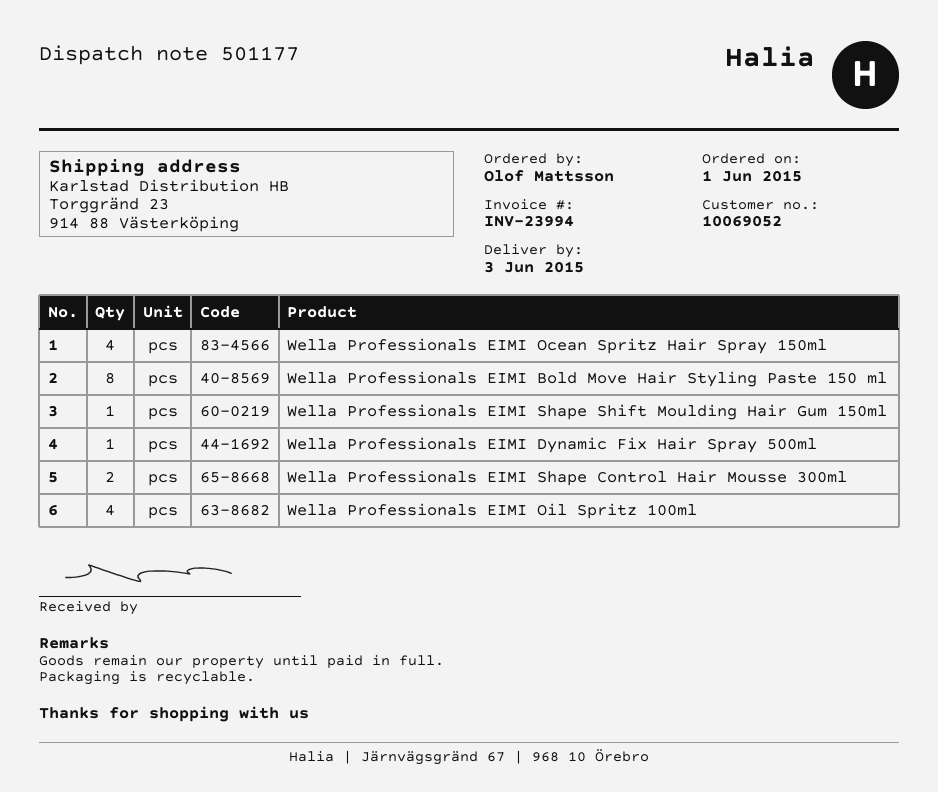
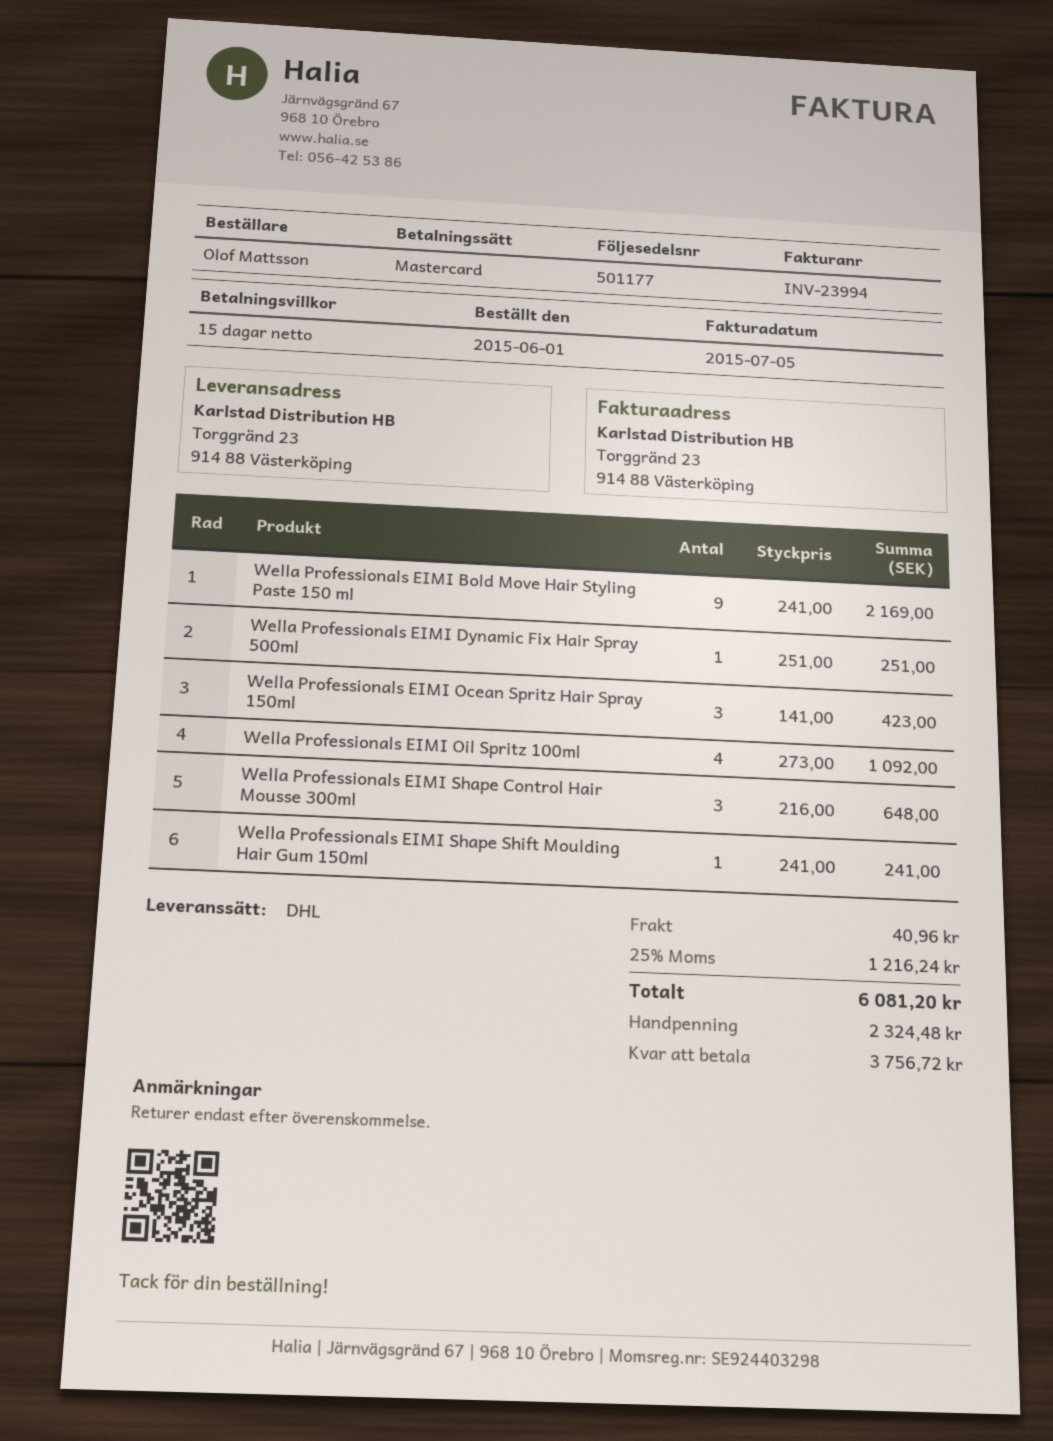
Wella Professionals EIMI Ocean Spritz Hair Spray 150ml: 4 -> 3
Wella Professionals EIMI Bold Move Hair Styling Paste 150 ml: 8 -> 9
Wella Professionals EIMI Shape Control Hair Mousse 300ml: 2 -> 3

